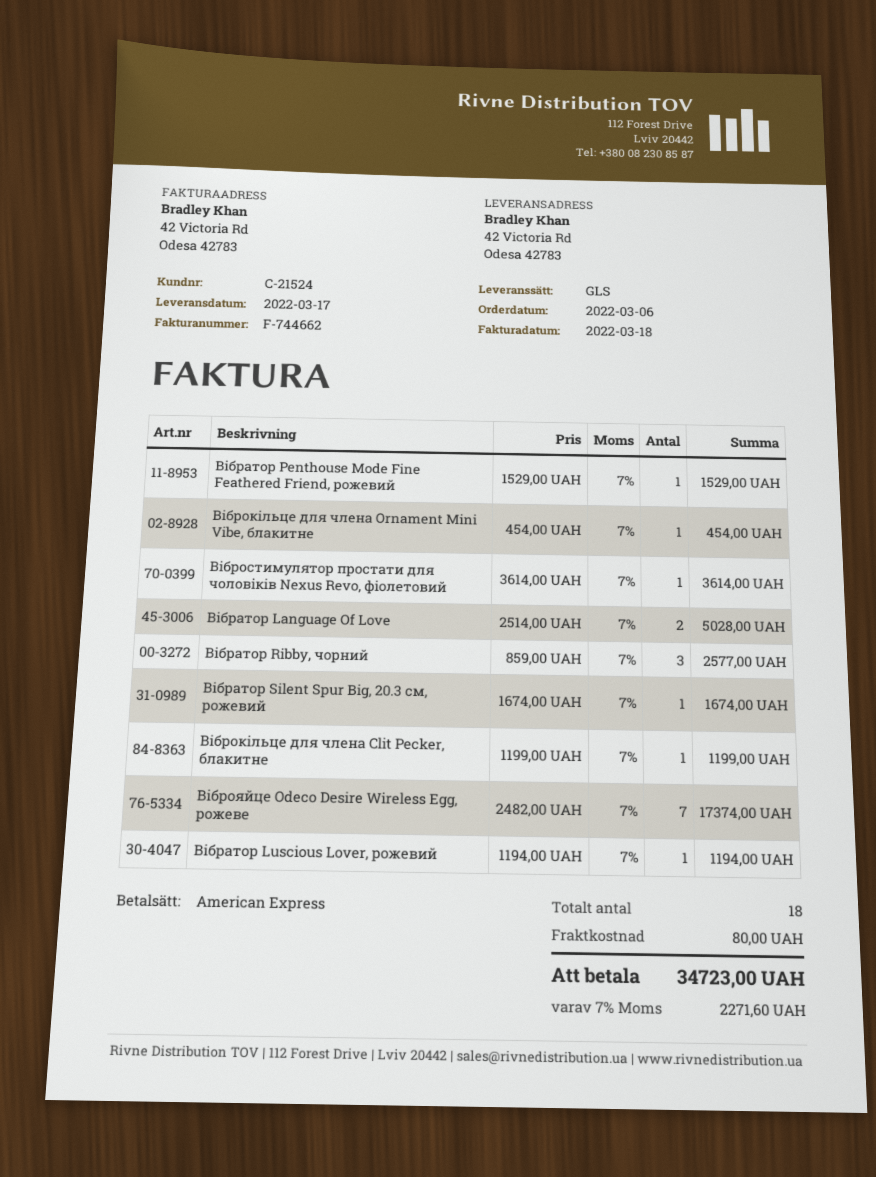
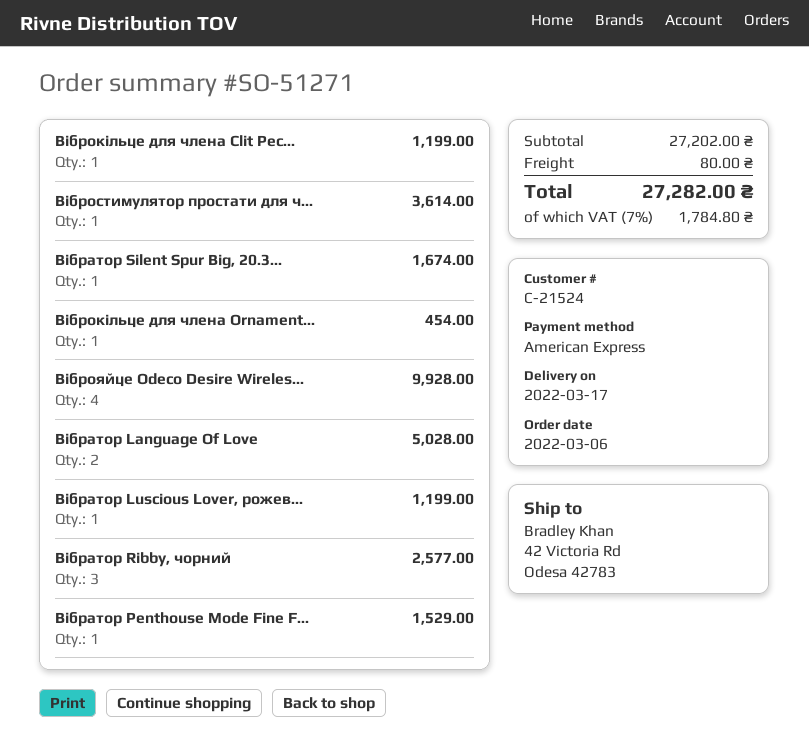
Віброяйце Odeco Desire Wireless Egg, рожеве: 7 for 17374.00 -> 4 for 9928.00
Вібратор Luscious Lover, рожевий: 1 for 1194.00 -> 1 for 1199.00
tax: 7% = 2271.60 -> 7% = 1784.80
total: 34723.00 -> 27282.00

